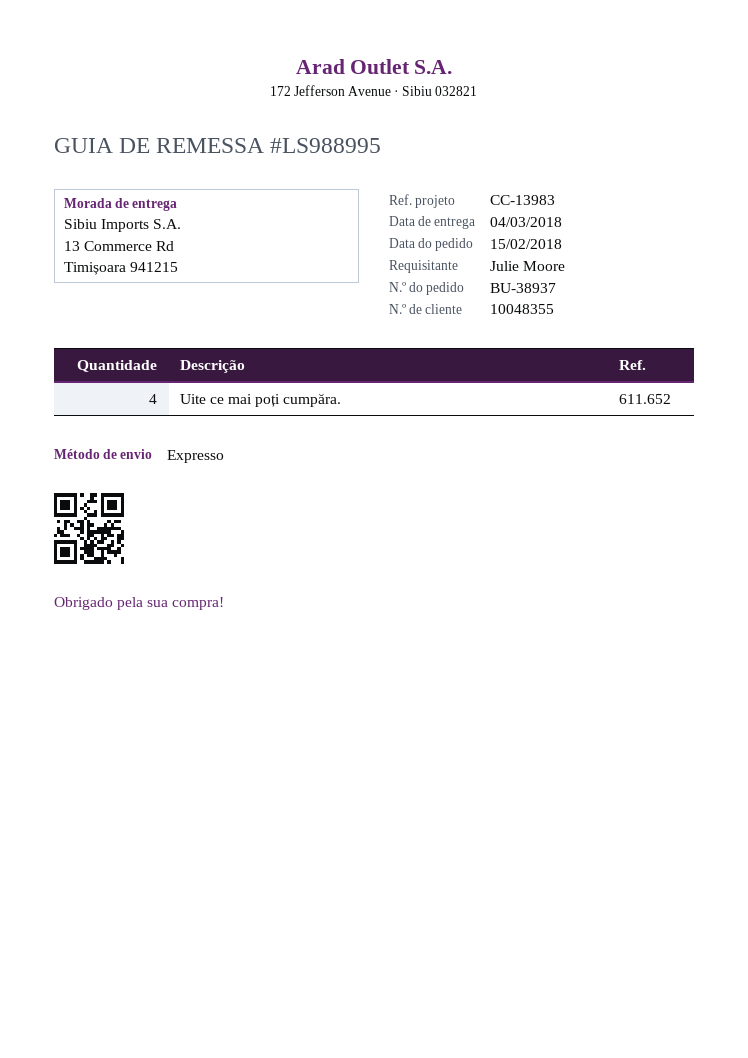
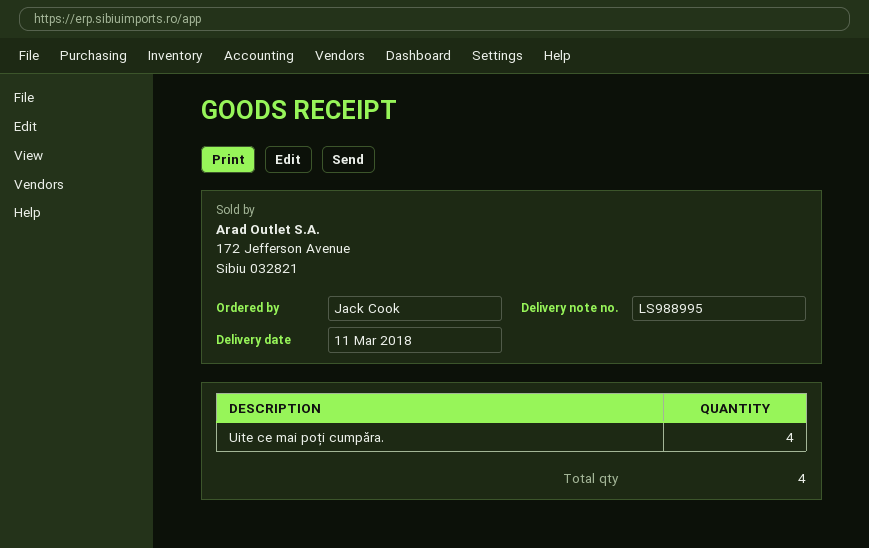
delivery date: 2018-03-04 -> 2018-03-11
ordered by: Julie Moore -> Jack Cook

